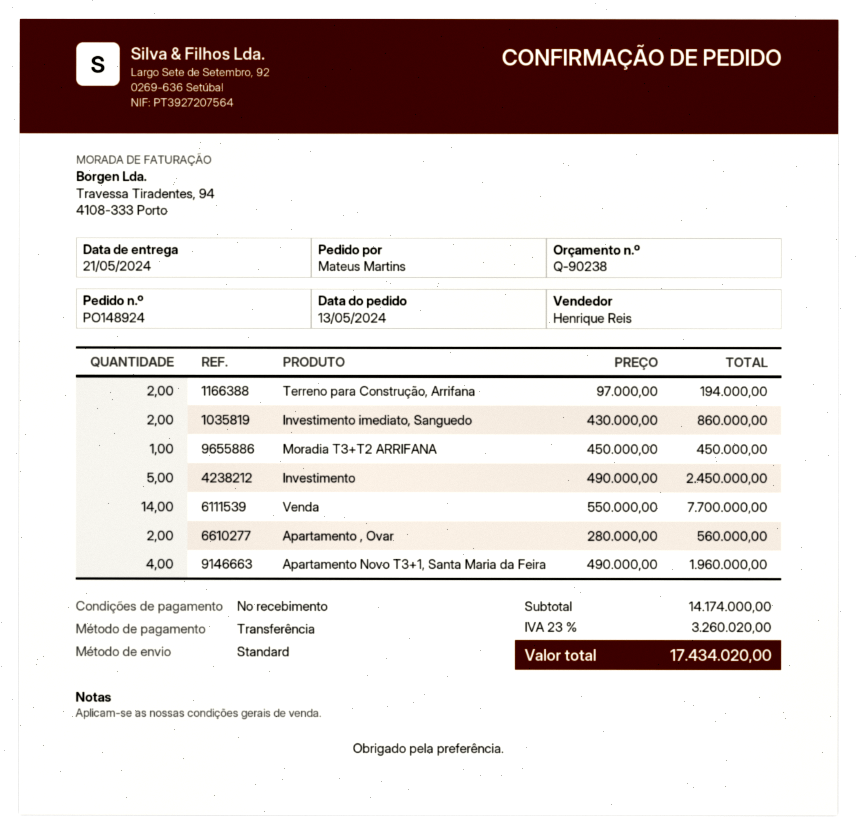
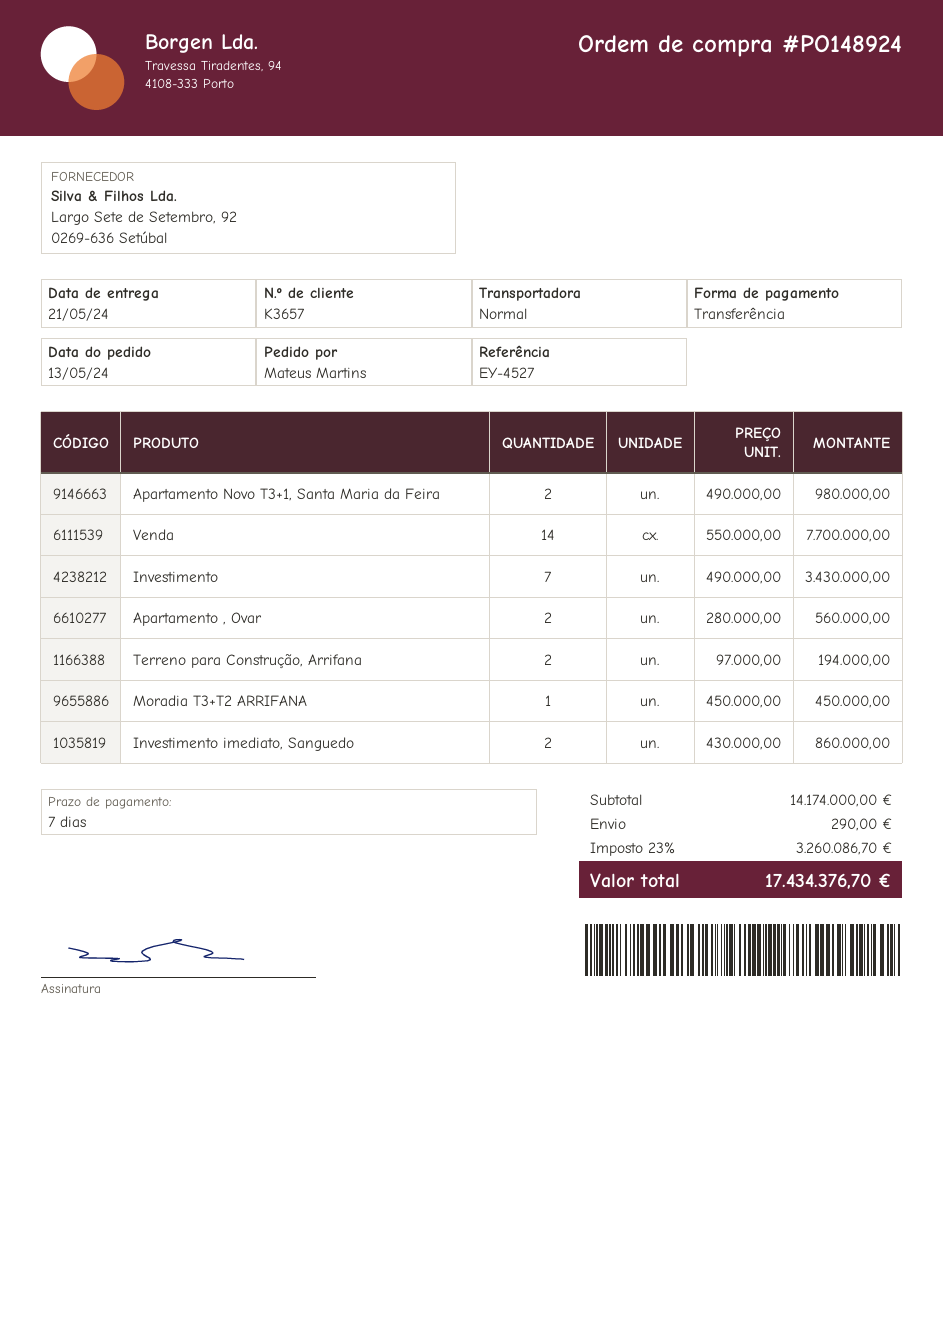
payment terms: on receipt -> 7 days
Investimento: 5 x 490000.00 = 2450000.00 -> 7 x 490000.00 = 3430000.00
Apartamento Novo T3+1, Santa Maria da Feira: 4 x 490000.00 = 1960000.00 -> 2 x 490000.00 = 980000.00
shipping: none -> 290.00
tax: 23% = 3260020.00 -> 23% = 3260086.70
total: 17434020.00 -> 17434376.70

